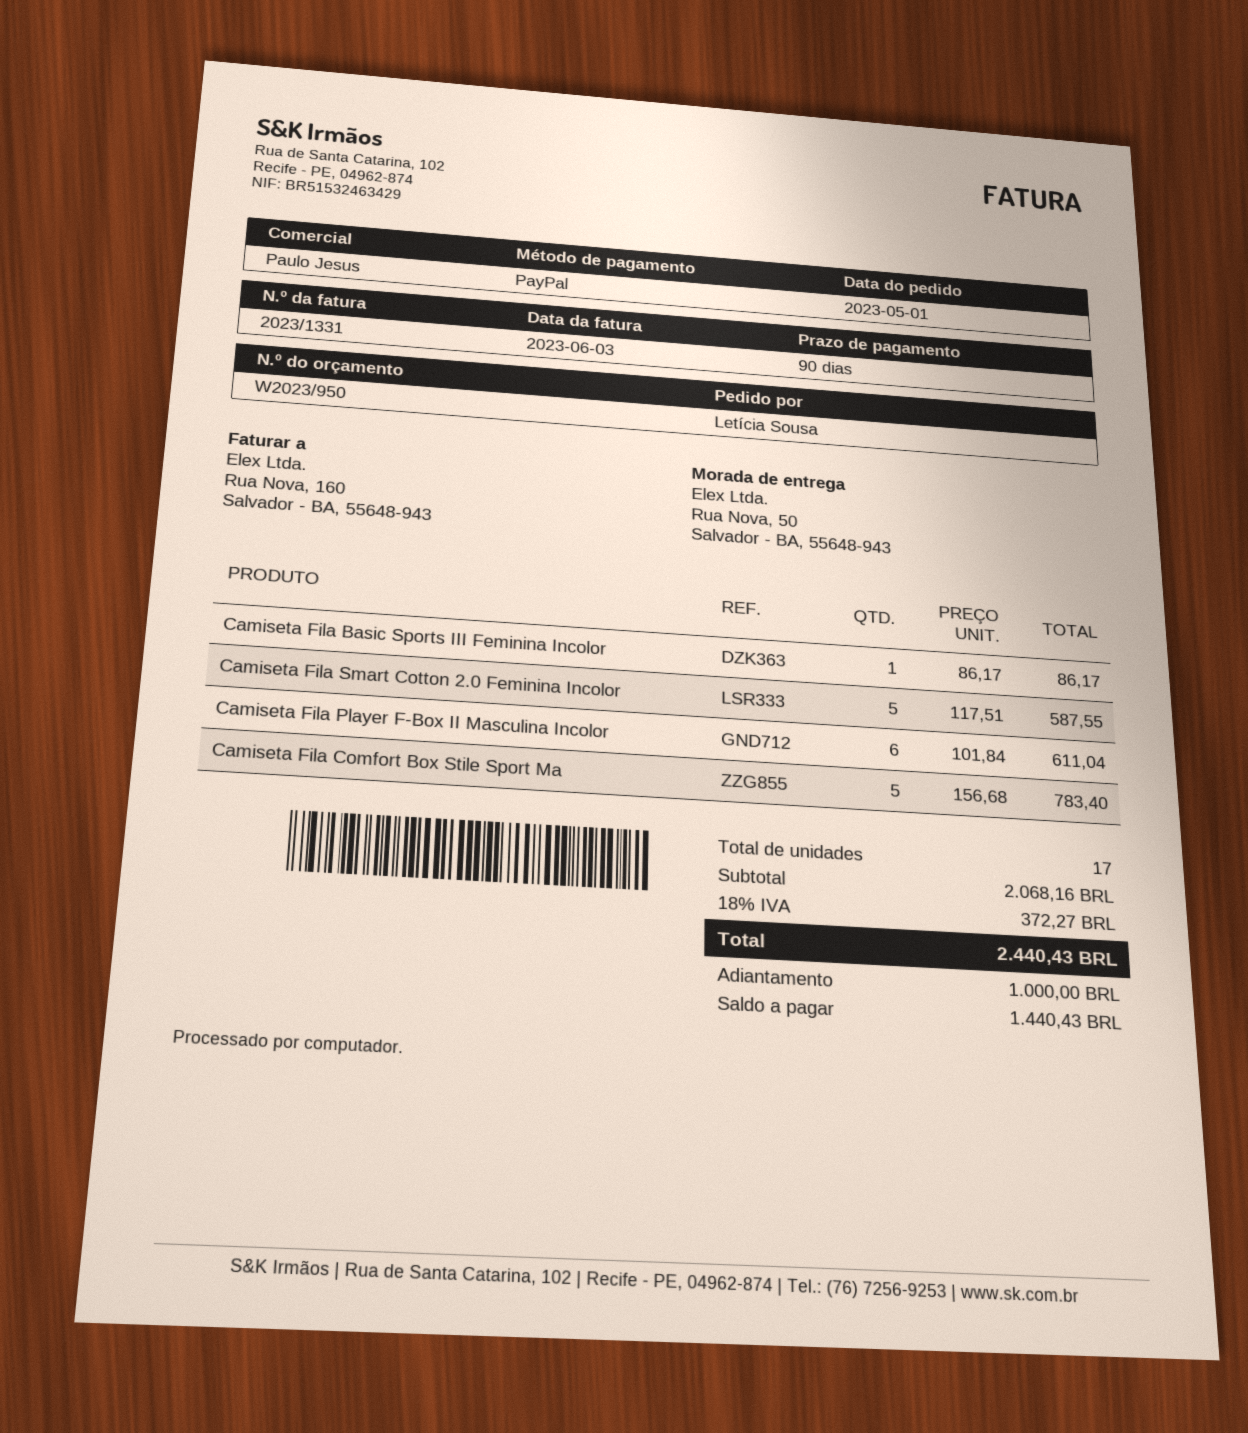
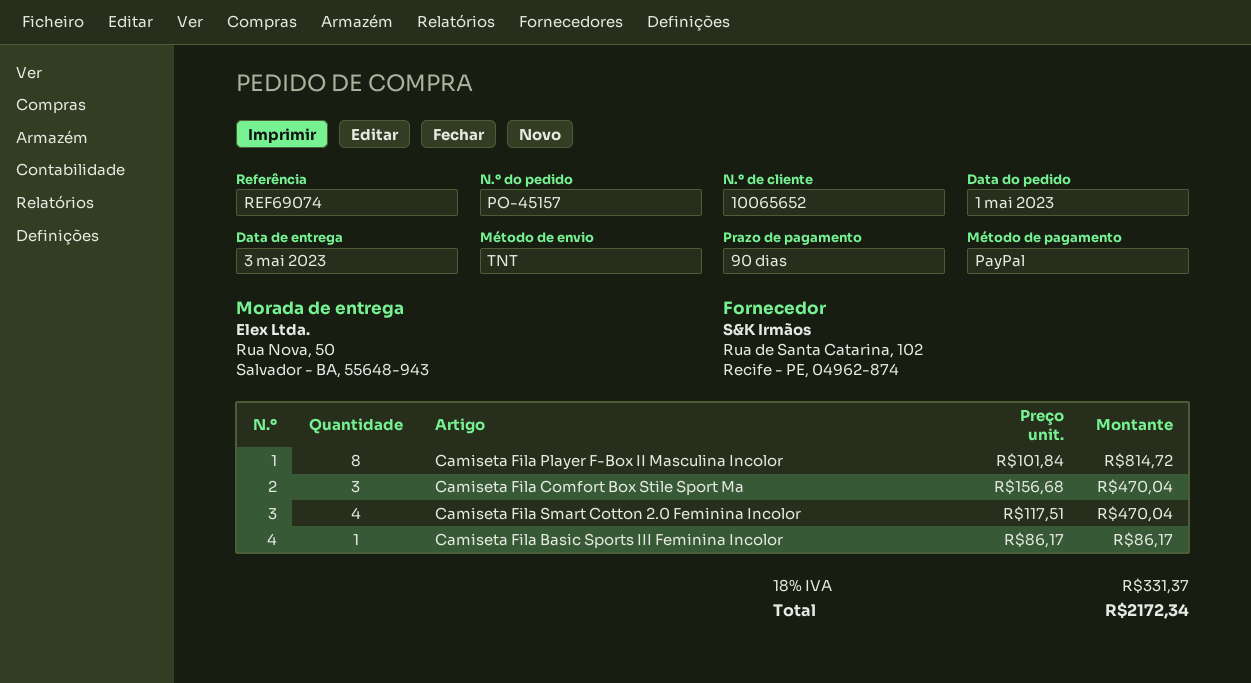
Camiseta Fila Smart Cotton 2.0 Feminina Incolor: 5 x 117.51 = 587.55 -> 4 x 117.51 = 470.04
Camiseta Fila Player F-Box II Masculina Incolor: 6 x 101.84 = 611.04 -> 8 x 101.84 = 814.72
Camiseta Fila Comfort Box Stile Sport Ma: 5 x 156.68 = 783.40 -> 3 x 156.68 = 470.04
tax: 18% = 372.27 -> 18% = 331.37
total: 2440.43 -> 2172.34

